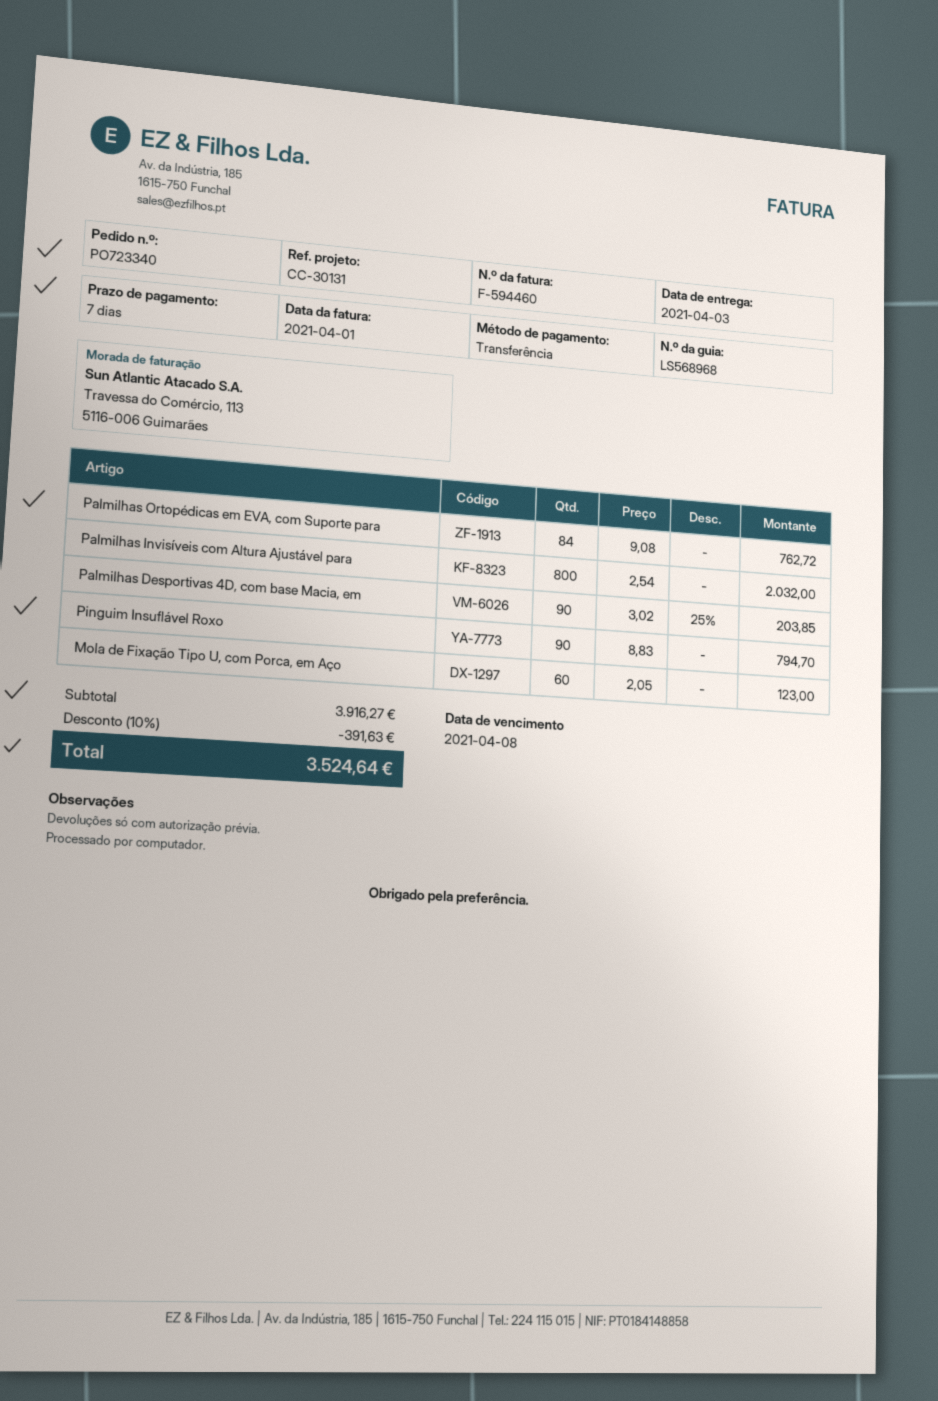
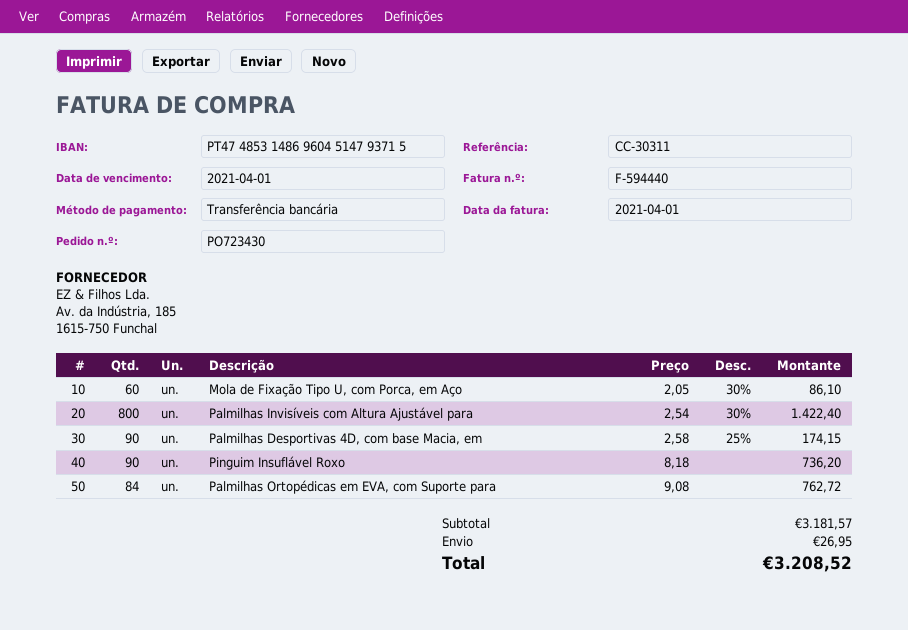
order number: PO723340 -> PO723430
invoice number: F-594460 -> F-594440
due date: 2021-04-08 -> 2021-04-01
reference: CC-30131 -> CC-30311
Palmilhas Invisíveis com Altura Ajustável para: 800 x 2.54 = 2032.00 -> 800 x 2.54 - 30% = 1422.40
Palmilhas Desportivas 4D, com base Macia, em: 90 x 3.02 - 25% = 203.85 -> 90 x 2.58 - 25% = 174.15
Pinguim Insuflável Roxo: 90 x 8.83 = 794.70 -> 90 x 8.18 = 736.20
Mola de Fixação Tipo U, com Porca, em Aço: 60 x 2.05 = 123.00 -> 60 x 2.05 - 30% = 86.10
subtotal: 3916.27 -> 3181.57
discount: 10% = 391.63 -> none
shipping: none -> 26.95
total: 3524.64 -> 3208.52

